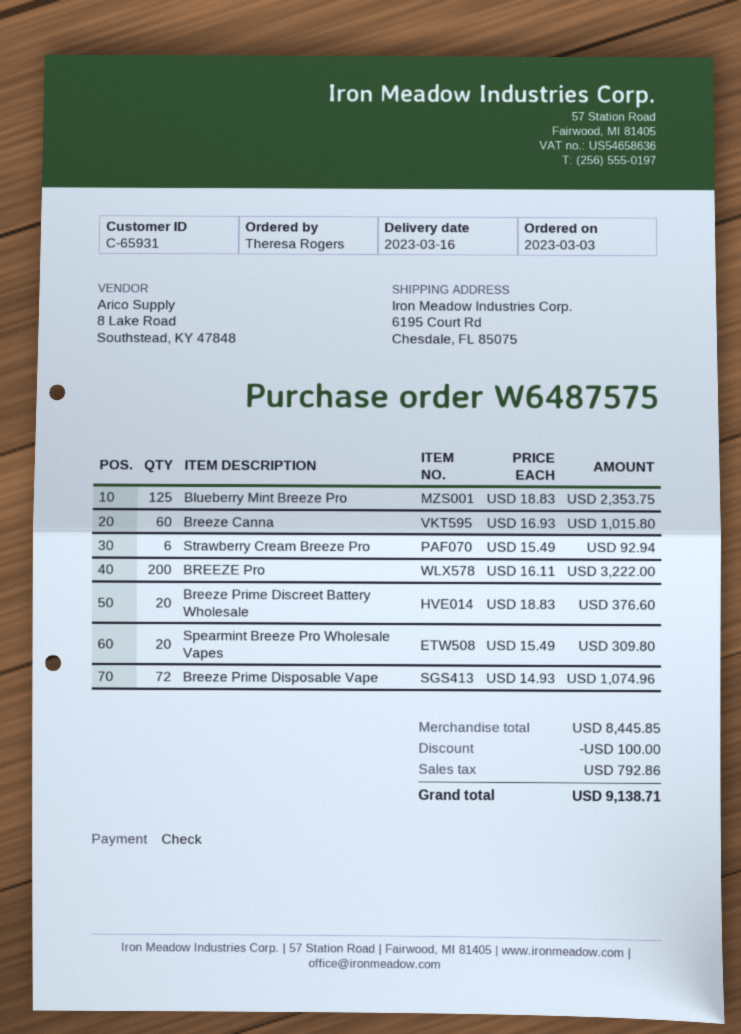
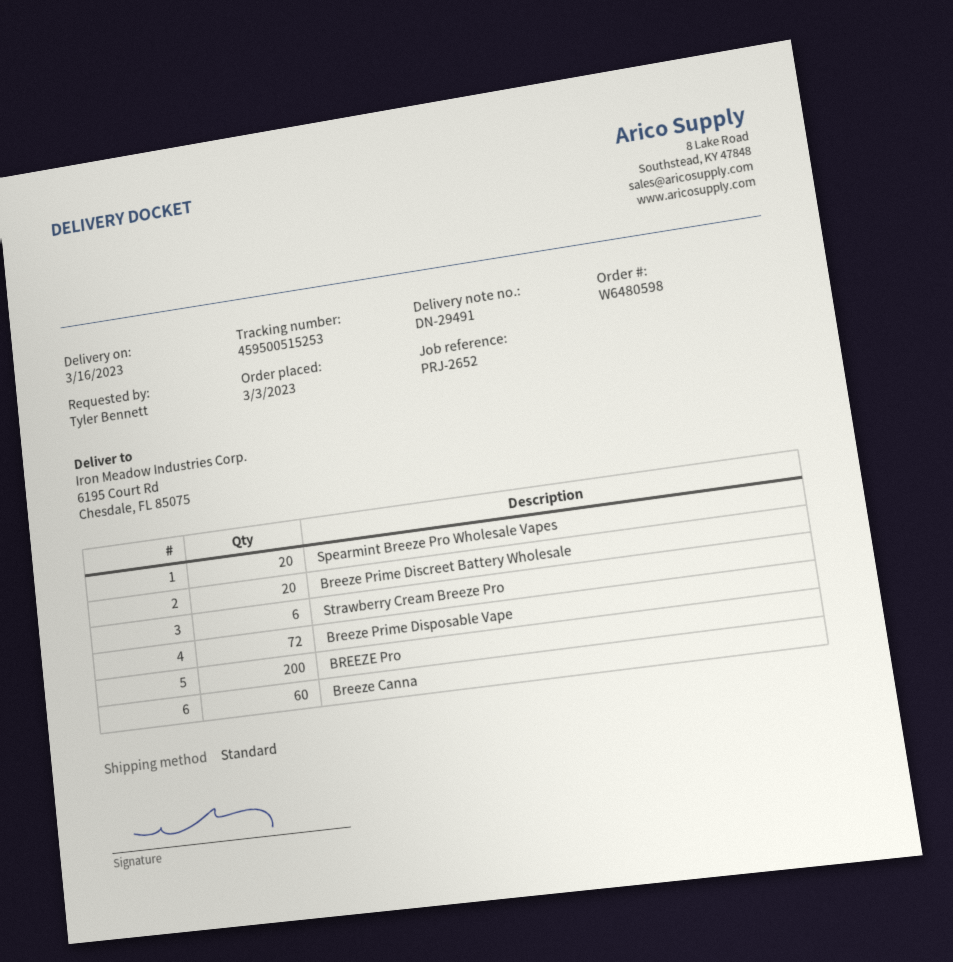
order number: W6487575 -> W6480598
ordered by: Theresa Rogers -> Tyler Bennett
Blueberry Mint Breeze Pro: 125 -> none

